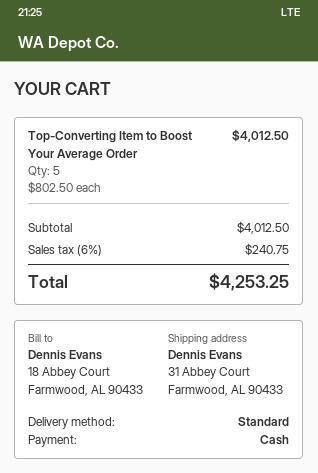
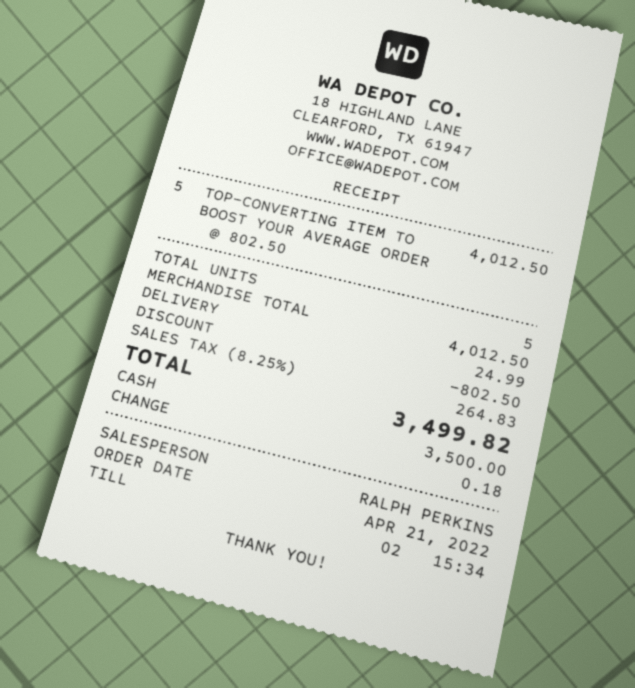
discount: none -> 802.50
shipping: none -> 24.99
tax: 6% = 240.75 -> 8.25% = 264.83
total: 4253.25 -> 3499.82

